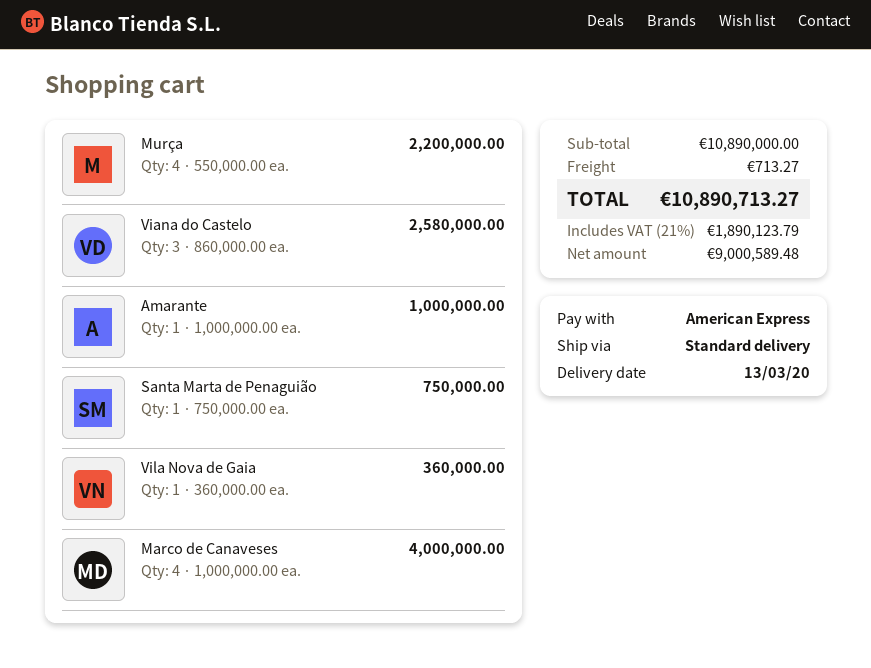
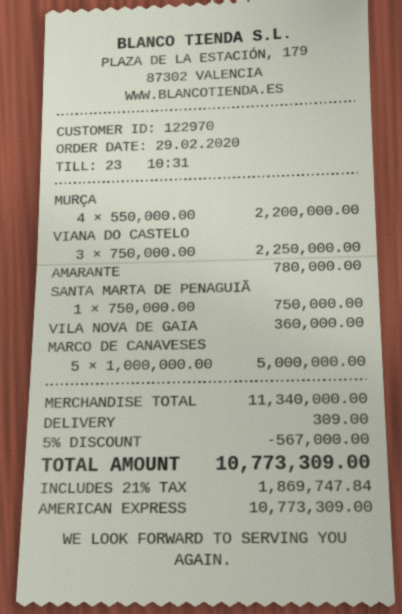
Viana do Castelo: 3 x 860000.00 = 2580000.00 -> 3 x 750000.00 = 2250000.00
Amarante: 1 x 1000000.00 = 1000000.00 -> 1 x 780000.00 = 780000.00
Marco de Canaveses: 4 x 1000000.00 = 4000000.00 -> 5 x 1000000.00 = 5000000.00
subtotal: 10890000.00 -> 11340000.00
discount: none -> 5% = 567000.00
shipping: 713.27 -> 309.00
tax: 21% = 1890123.79 -> 21% = 1869747.84
total: 10890713.27 -> 10773309.00

